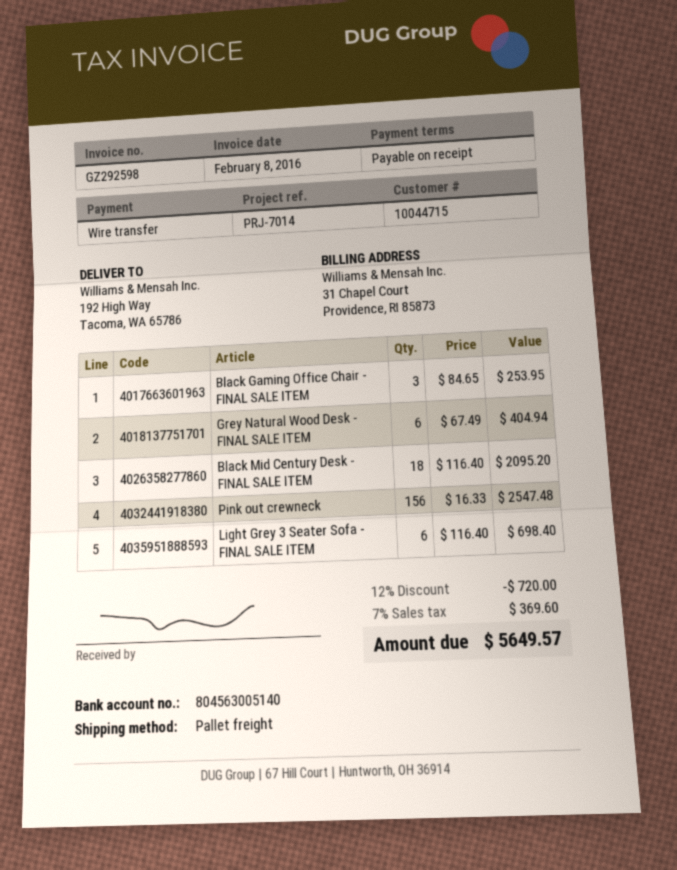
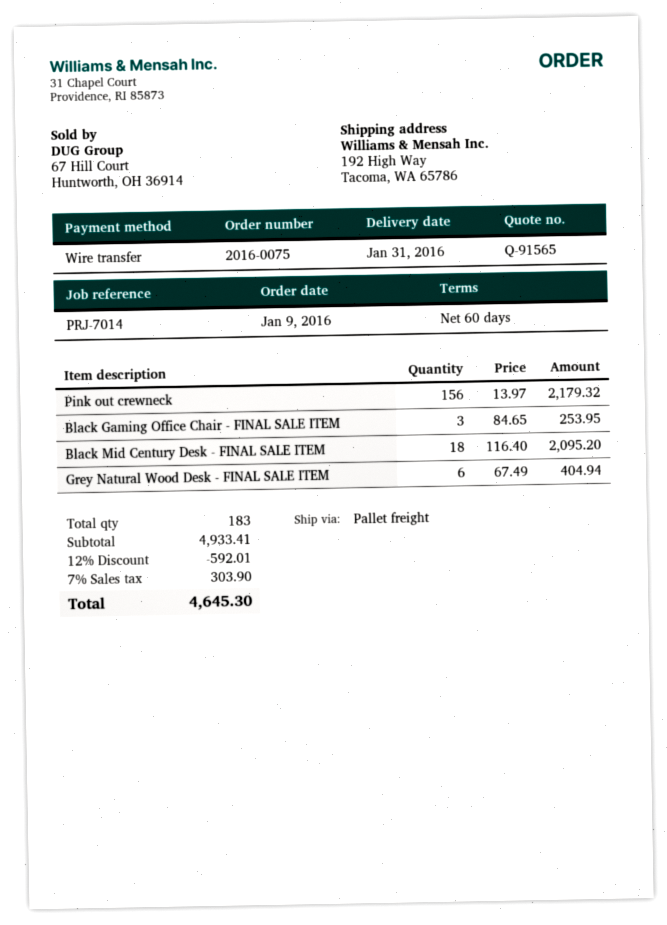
payment terms: on receipt -> 60 days
Pink out crewneck: 156 x 16.33 = 2547.48 -> 156 x 13.97 = 2179.32
Light Grey 3 Seater Sofa - FINAL SALE ITEM: 6 x 116.40 = 698.40 -> none
discount: 12% = 720.00 -> 12% = 592.01
tax: 7% = 369.60 -> 7% = 303.90
total: 5649.57 -> 4645.30

